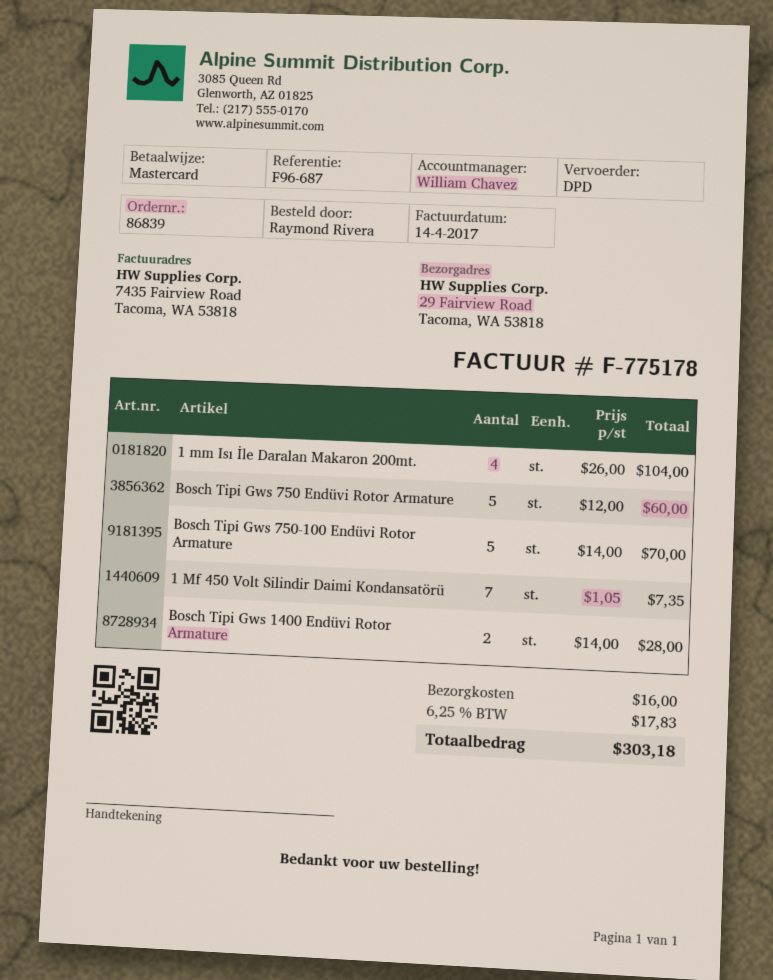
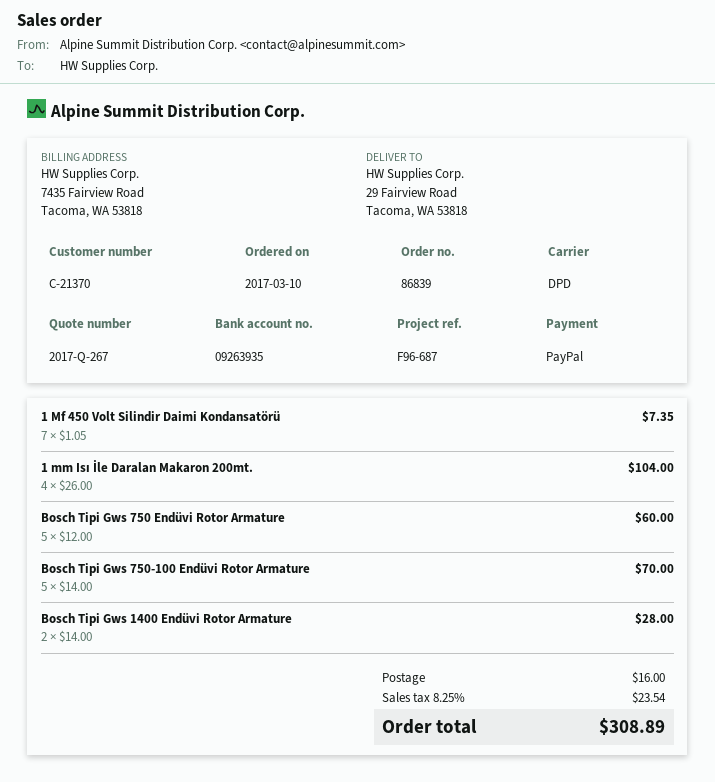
payment method: Mastercard -> PayPal
tax: 6.25% = 17.83 -> 8.25% = 23.54
total: 303.18 -> 308.89

